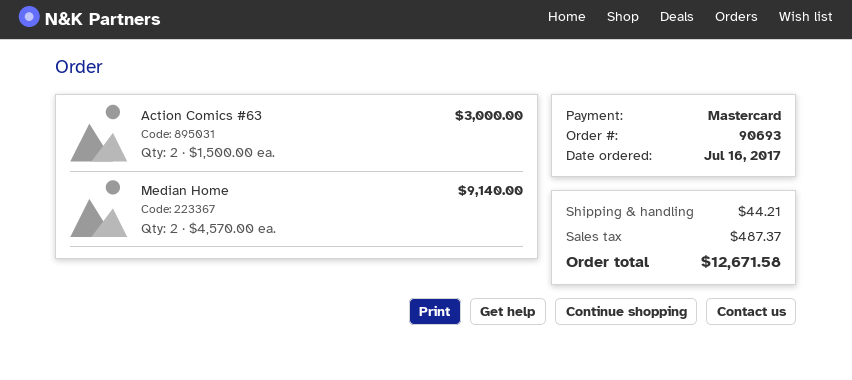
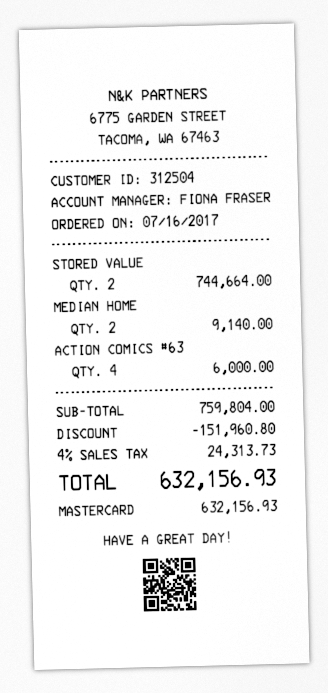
Action Comics #63: 2 for 3000.00 -> 4 for 6000.00
STORED VALUE: none -> 2 for 744664.00
discount: none -> 151960.80
shipping: 44.21 -> none
tax: 487.37 -> 24313.73
total: 12671.58 -> 632156.93

